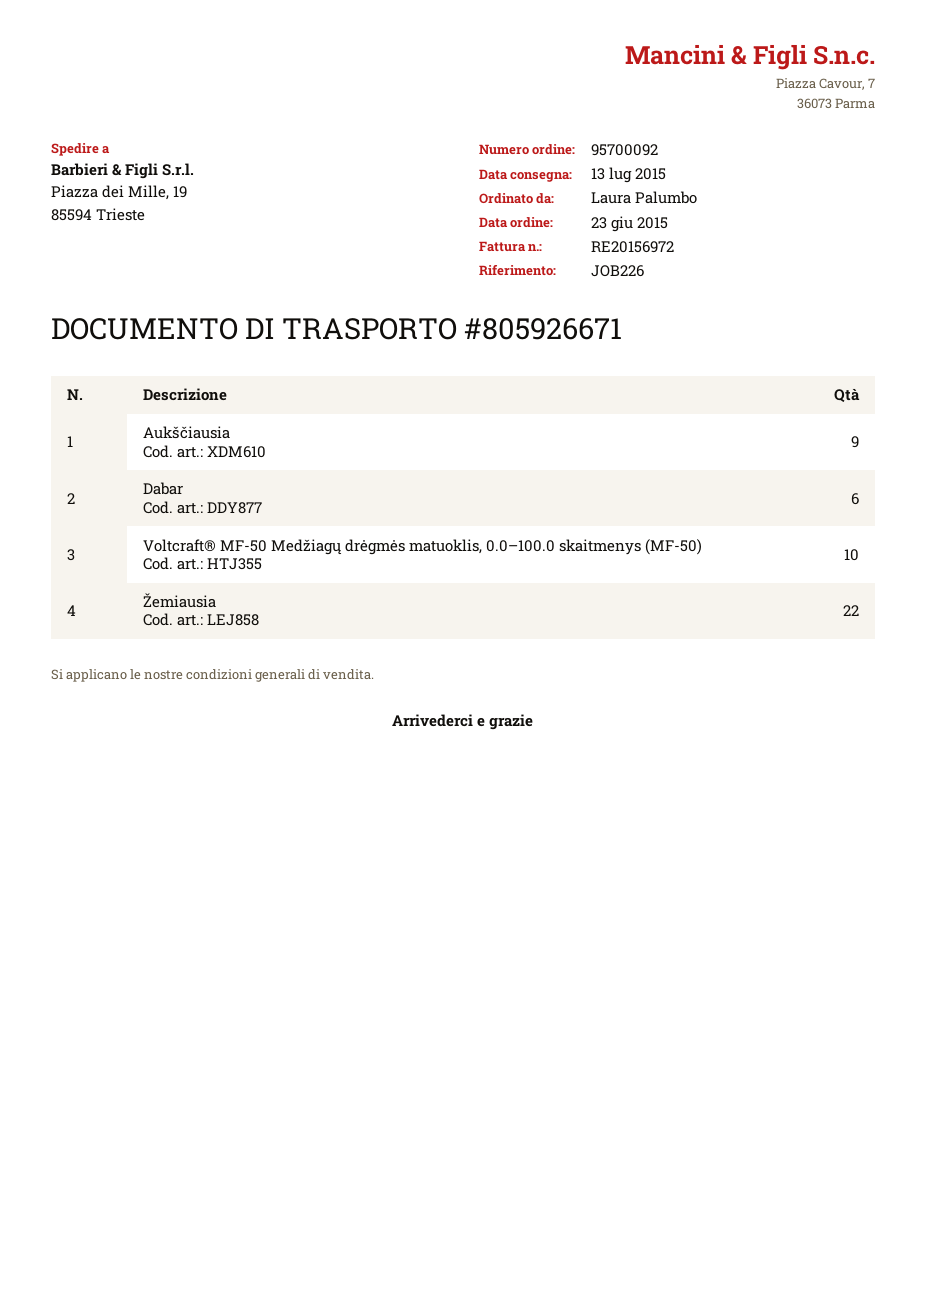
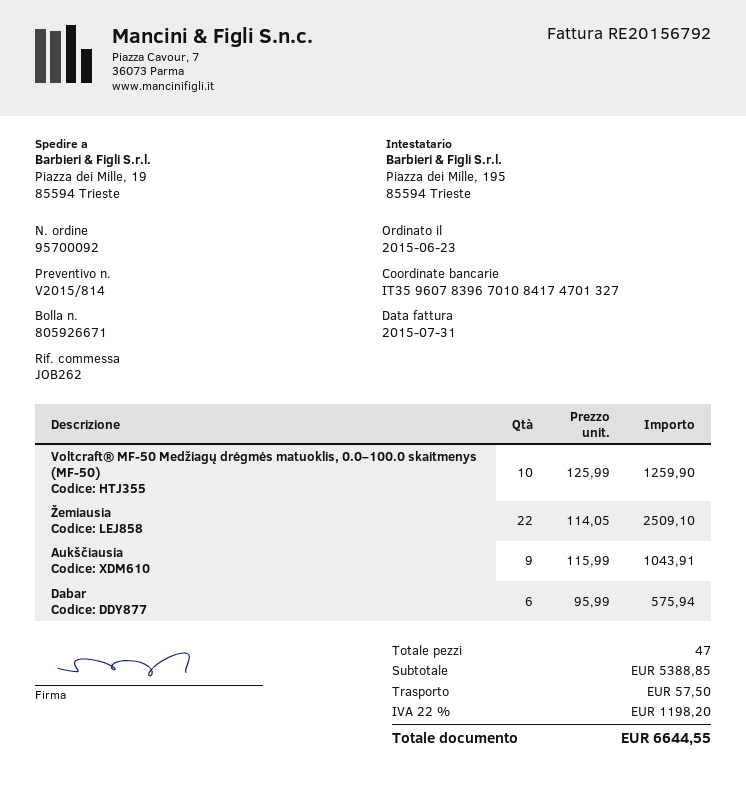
invoice number: RE20156972 -> RE20156792
reference: JOB226 -> JOB262

